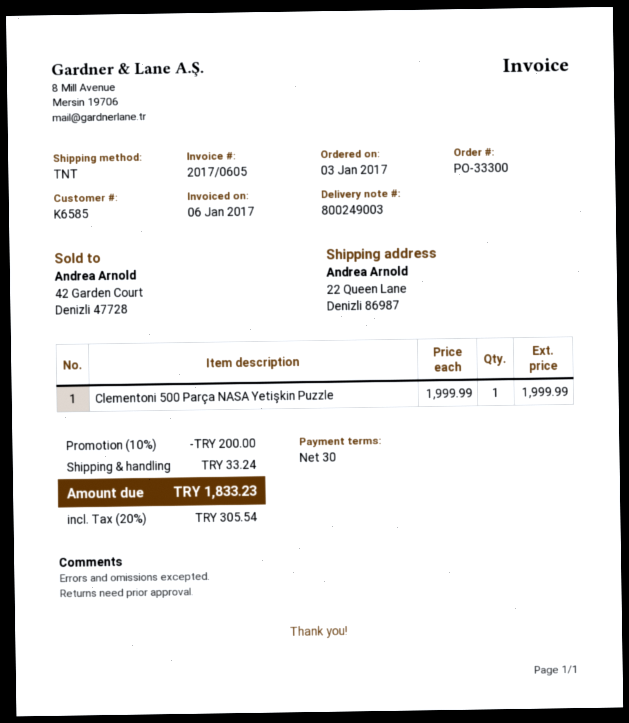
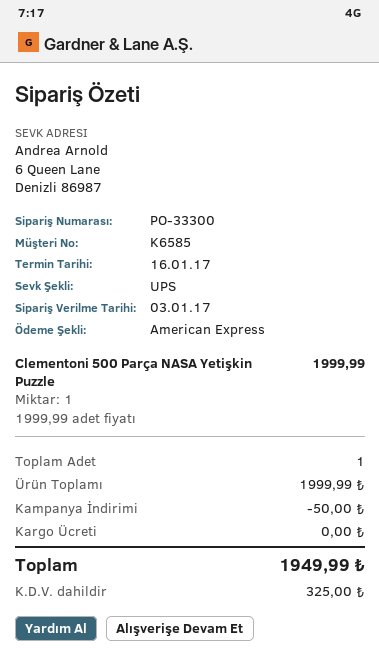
shipping method: TNT -> UPS
ship to: 22 Queen Lane, Denizli 86987 -> 6 Queen Lane, Denizli 86987
discount: 200.00 -> 50.00
shipping: 33.24 -> 0.00
tax: 305.54 -> 325.00
total: 1833.23 -> 1949.99

